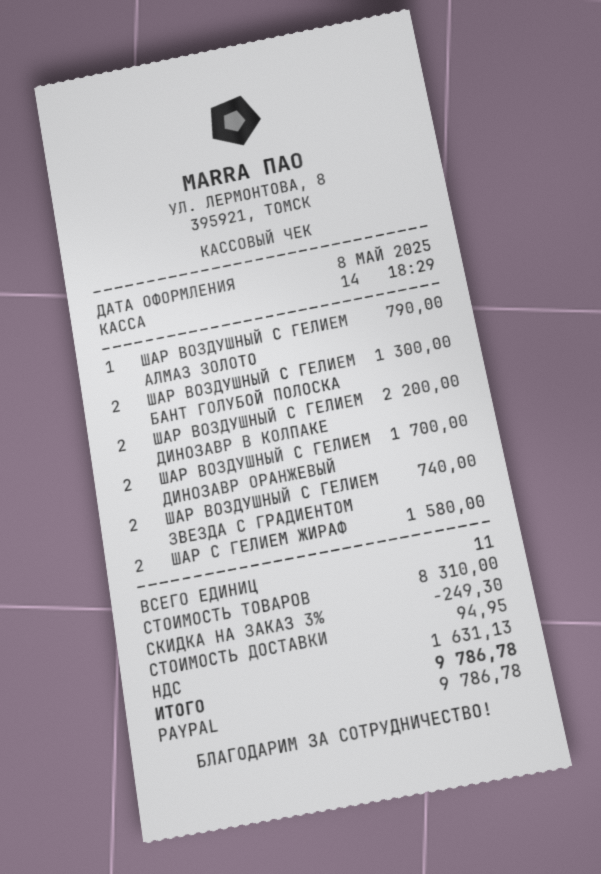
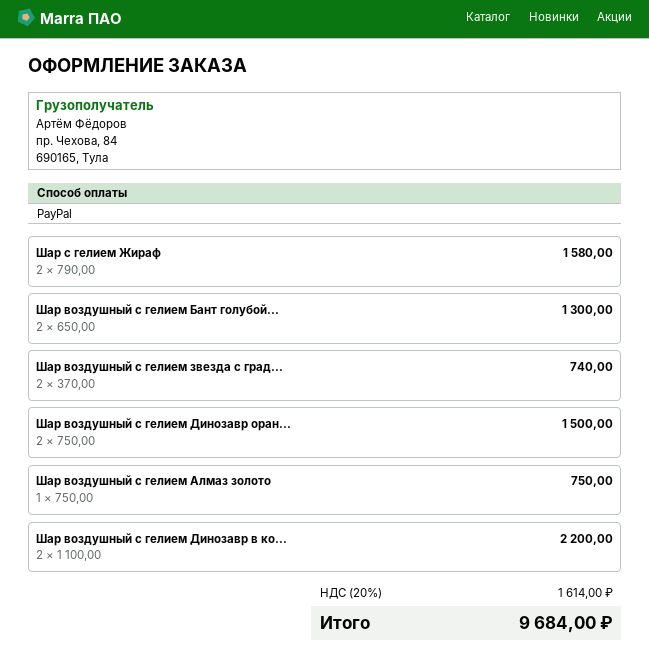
ШАР ВОЗДУШНЫЙ С ГЕЛИЕМ АЛМАЗ ЗОЛОТО: 1 for 790.00 -> 1 for 750.00
ШАР ВОЗДУШНЫЙ С ГЕЛИЕМ ДИНОЗАВР ОРАНЖЕВЫЙ: 2 for 1700.00 -> 2 for 1500.00
discount: 3% = 249.30 -> none
shipping: 94.95 -> none
tax: 1631.13 -> 1614.00
total: 9786.78 -> 9684.00

